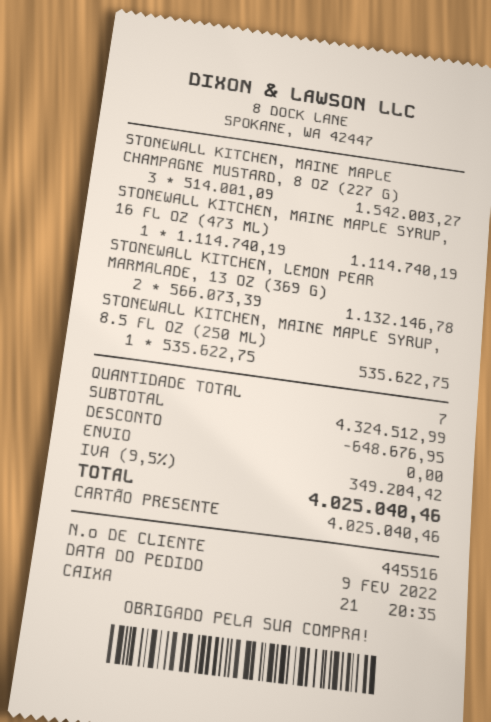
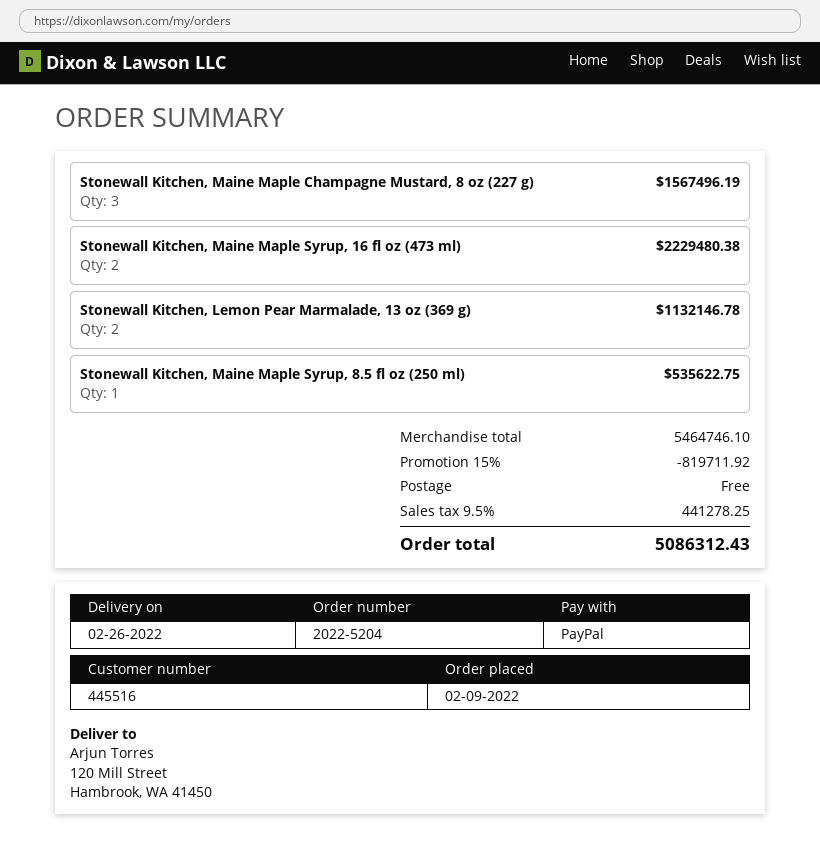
payment method: gift card -> PayPal
STONEWALL KITCHEN, MAINE MAPLE CHAMPAGNE MUSTARD, 8 OZ (227 G): 3 for 1542003.27 -> 3 for 1567496.19
STONEWALL KITCHEN, MAINE MAPLE SYRUP, 16 FL OZ (473 ML): 1 for 1114740.19 -> 2 for 2229480.38
subtotal: 4324512.99 -> 5464746.10
discount: 648676.95 -> 819711.92
tax: 9.5% = 349204.42 -> 9.5% = 441278.25
total: 4025040.46 -> 5086312.43

